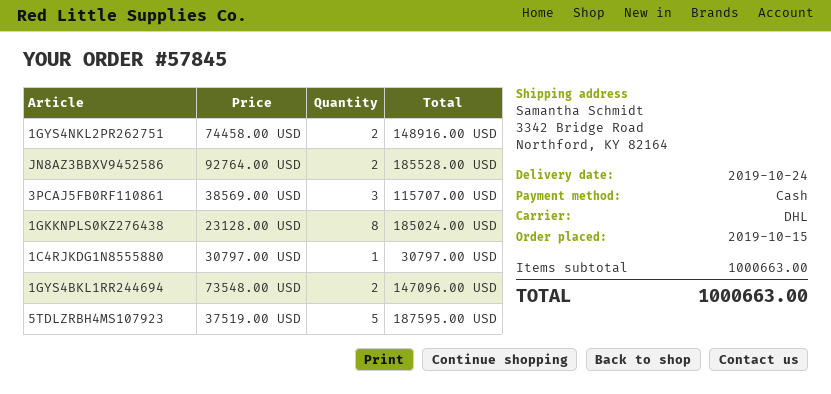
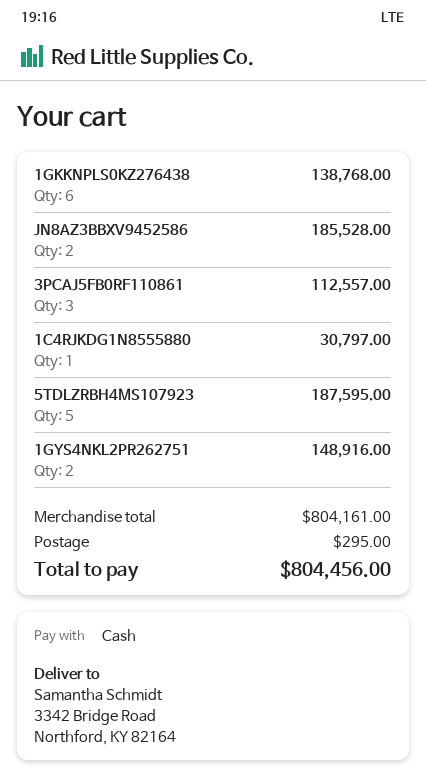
3PCAJ5FB0RF110861: 3 for 115707.00 -> 3 for 112557.00
1GKKNPLS0KZ276438: 8 for 185024.00 -> 6 for 138768.00
1GYS4BKL1RR244694: 2 for 147096.00 -> none
subtotal: 1000663.00 -> 804161.00
shipping: none -> 295.00
total: 1000663.00 -> 804456.00

